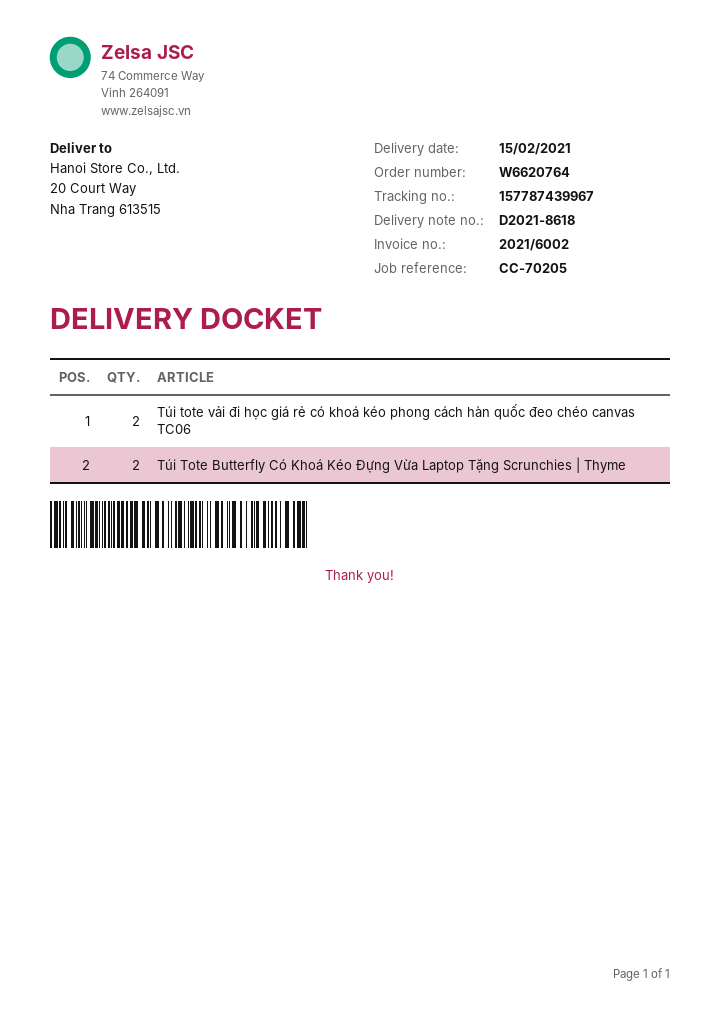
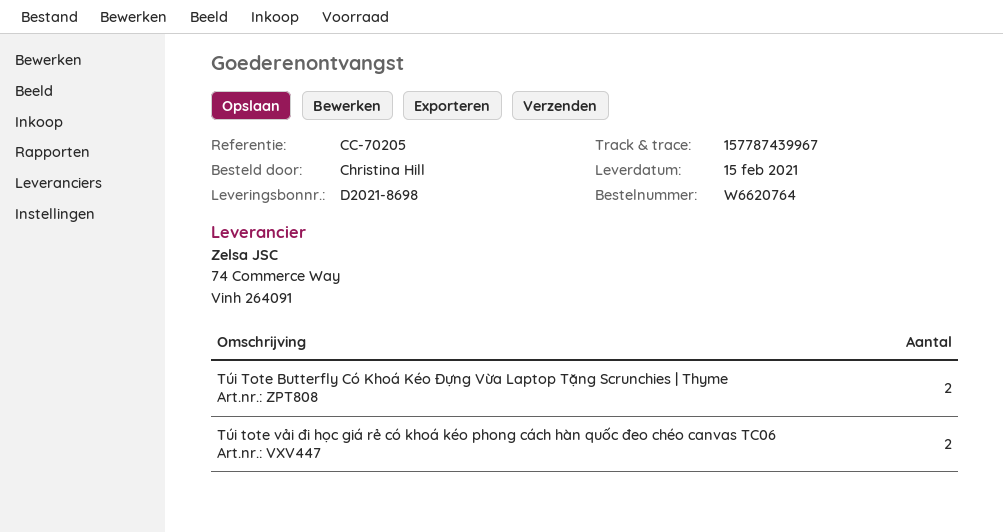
delivery note number: D2021-8618 -> D2021-8698

